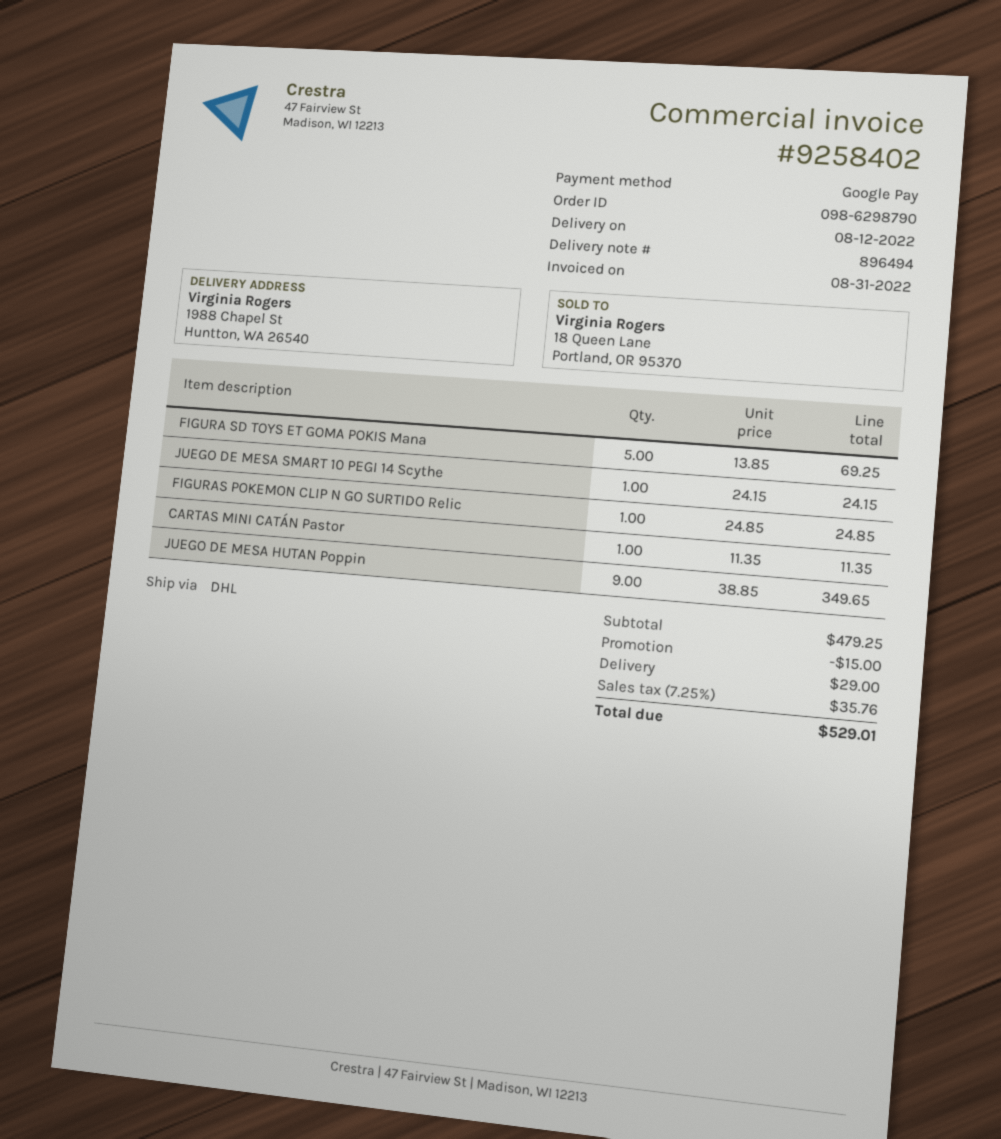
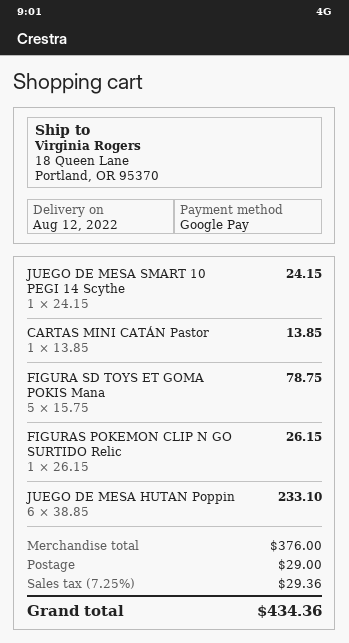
ship to: 1988 Chapel St, Huntton, WA 26540 -> 18 Queen Lane, Portland, OR 95370
FIGURA SD TOYS ET GOMA POKIS Mana: 5 x 13.85 = 69.25 -> 5 x 15.75 = 78.75
FIGURAS POKEMON CLIP N GO SURTIDO Relic: 1 x 24.85 = 24.85 -> 1 x 26.15 = 26.15
CARTAS MINI CATÁN Pastor: 1 x 11.35 = 11.35 -> 1 x 13.85 = 13.85
JUEGO DE MESA HUTAN Poppin: 9 x 38.85 = 349.65 -> 6 x 38.85 = 233.10
subtotal: 479.25 -> 376.00
discount: 15.00 -> none
tax: 7.25% = 35.76 -> 7.25% = 29.36
total: 529.01 -> 434.36

